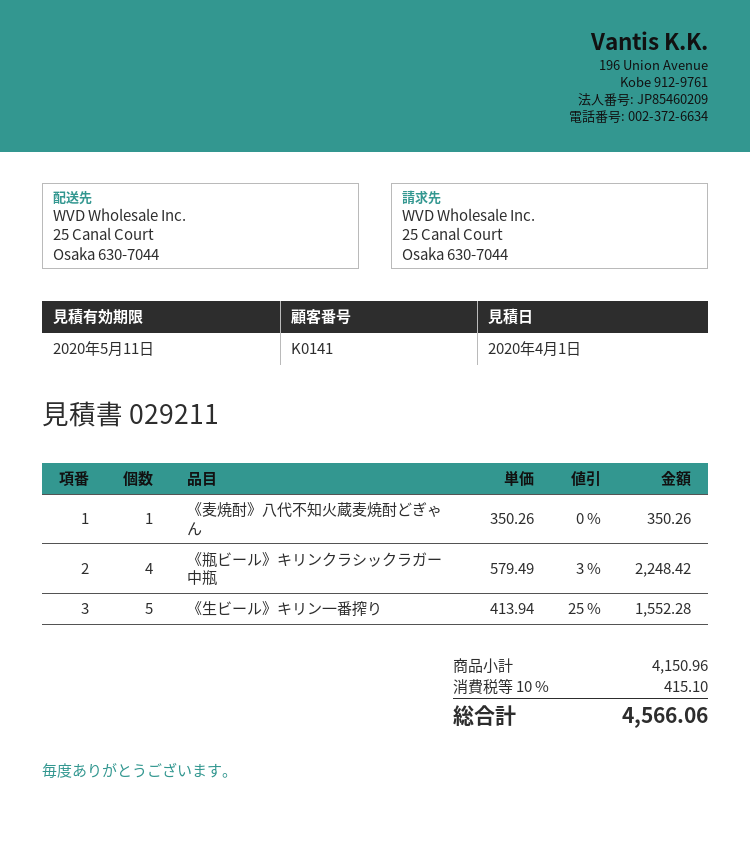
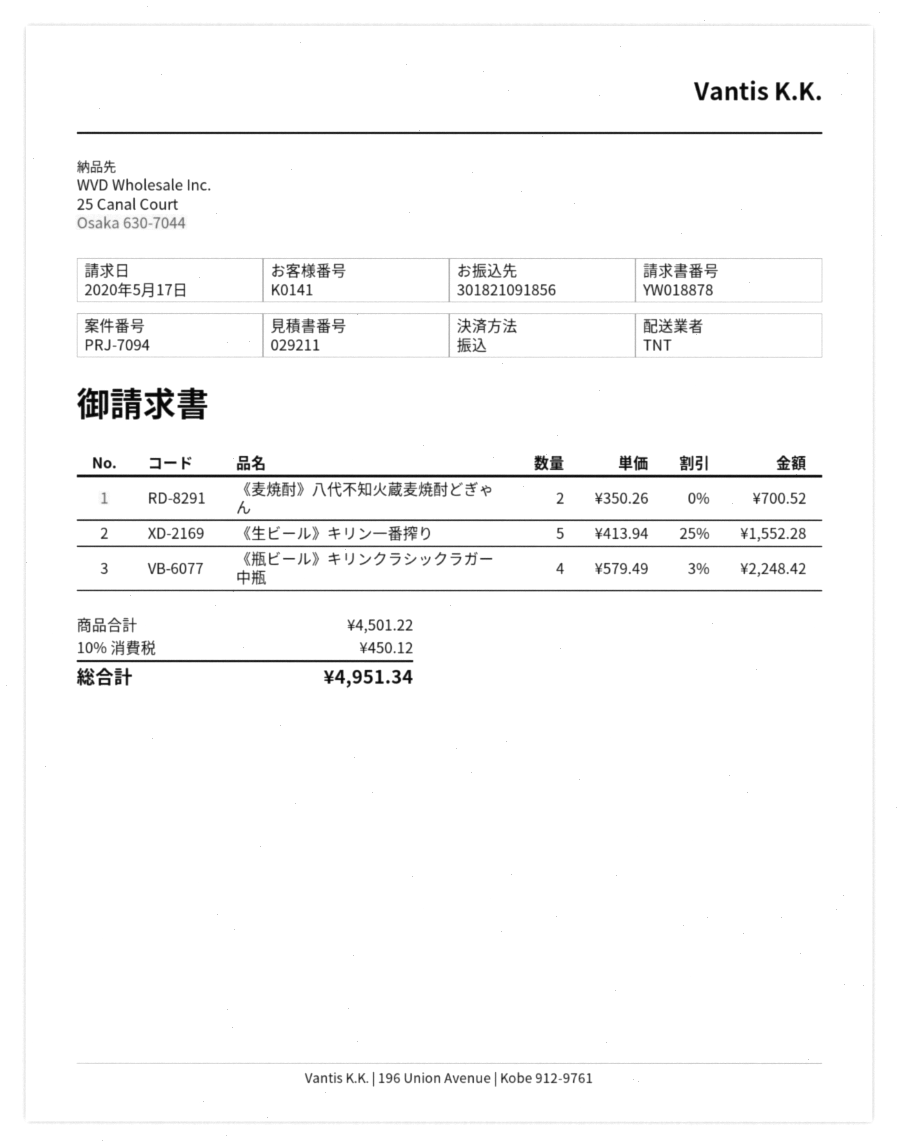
《麦焼酎》八代不知火蔵麦焼酎どぎゃん: 1 x 350.26 = 350.26 -> 2 x 350.26 = 700.52
subtotal: 4150.96 -> 4501.22
tax: 10% = 415.10 -> 10% = 450.12
total: 4566.06 -> 4951.34

